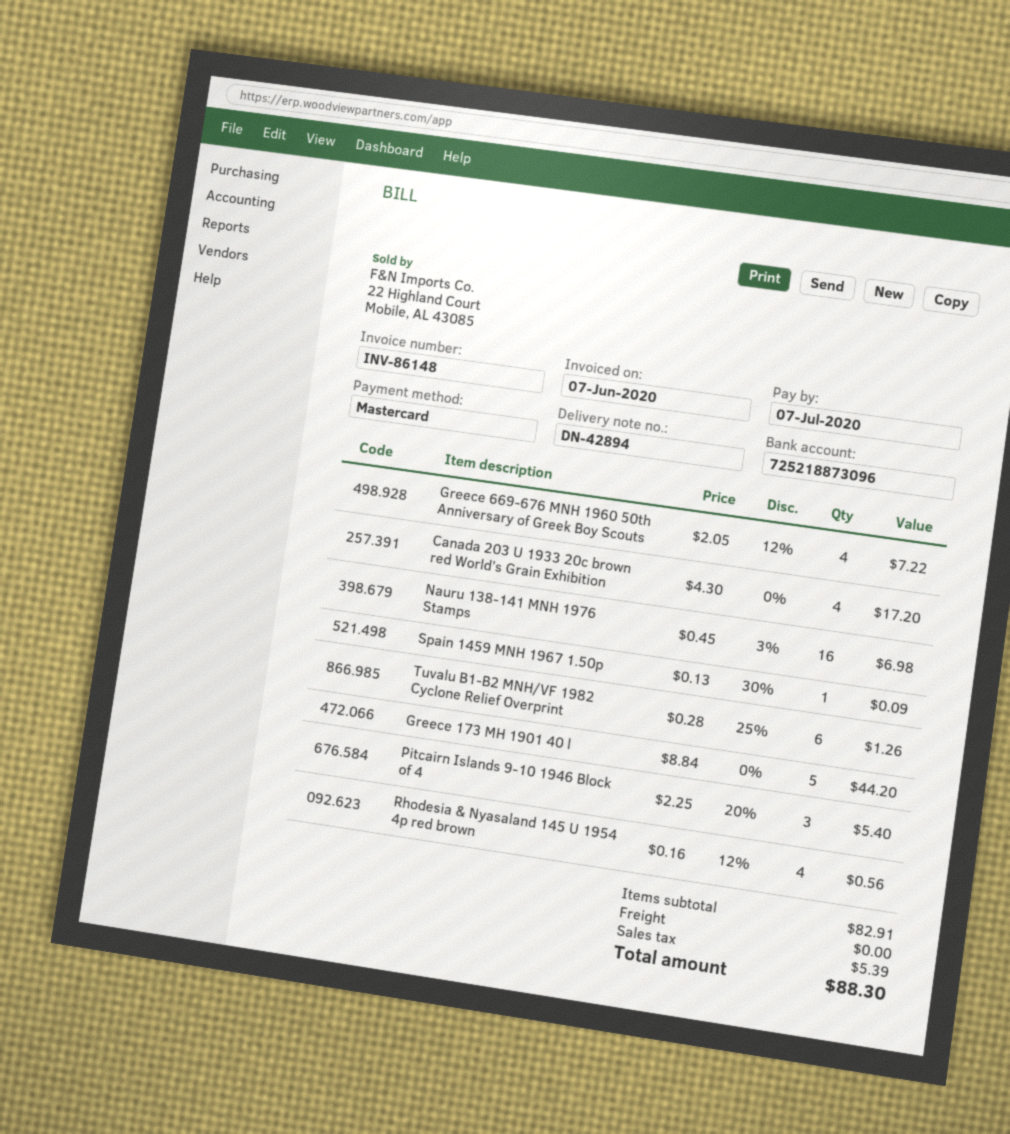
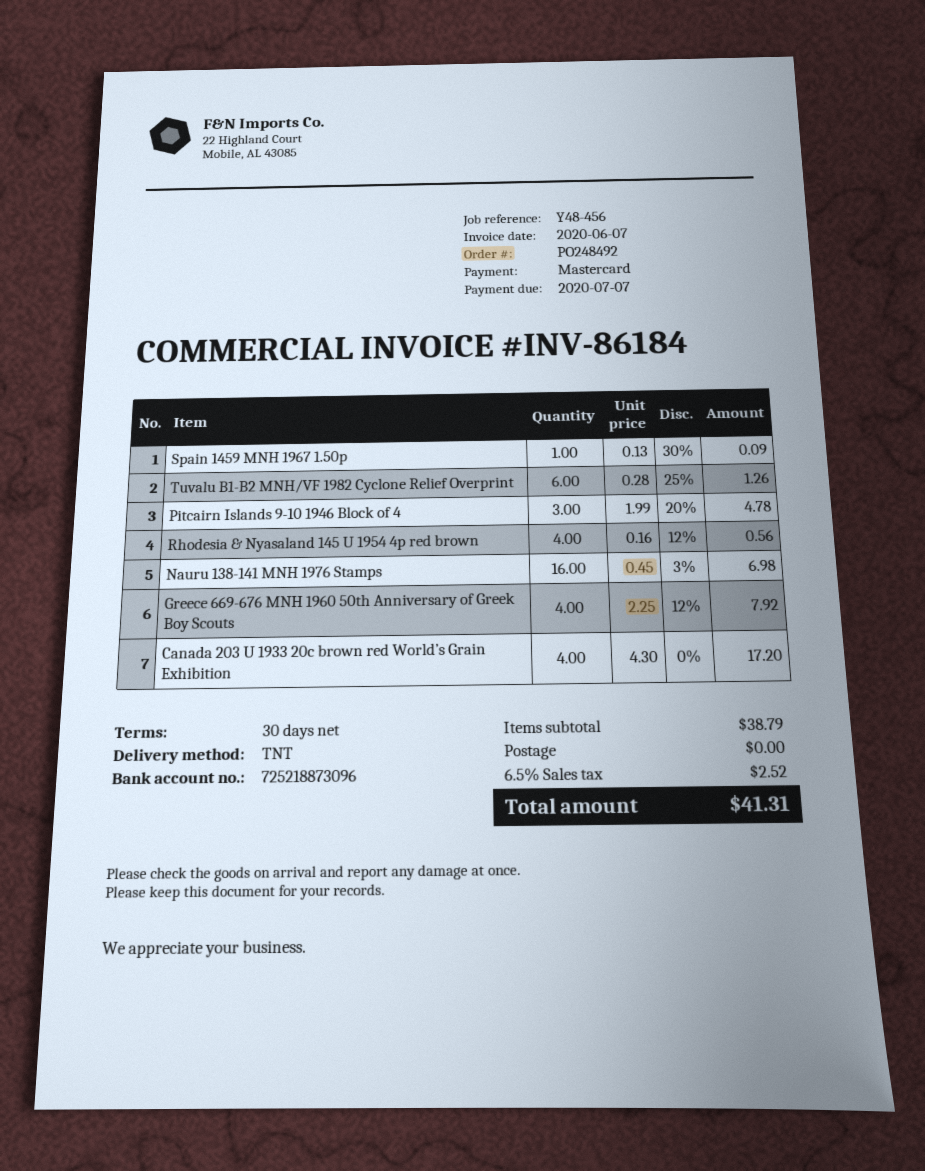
invoice number: INV-86148 -> INV-86184
Greece 669-676 MNH 1960 50th Anniversary of Greek Boy Scouts: 4 x 2.05 - 12% = 7.22 -> 4 x 2.25 - 12% = 7.92
Greece 173 MH 1901 40 l: 5 x 8.84 = 44.20 -> none
Pitcairn Islands 9-10 1946 Block of 4: 3 x 2.25 - 20% = 5.40 -> 3 x 1.99 - 20% = 4.78
subtotal: 82.91 -> 38.79
tax: 5.39 -> 2.52
total: 88.30 -> 41.31

